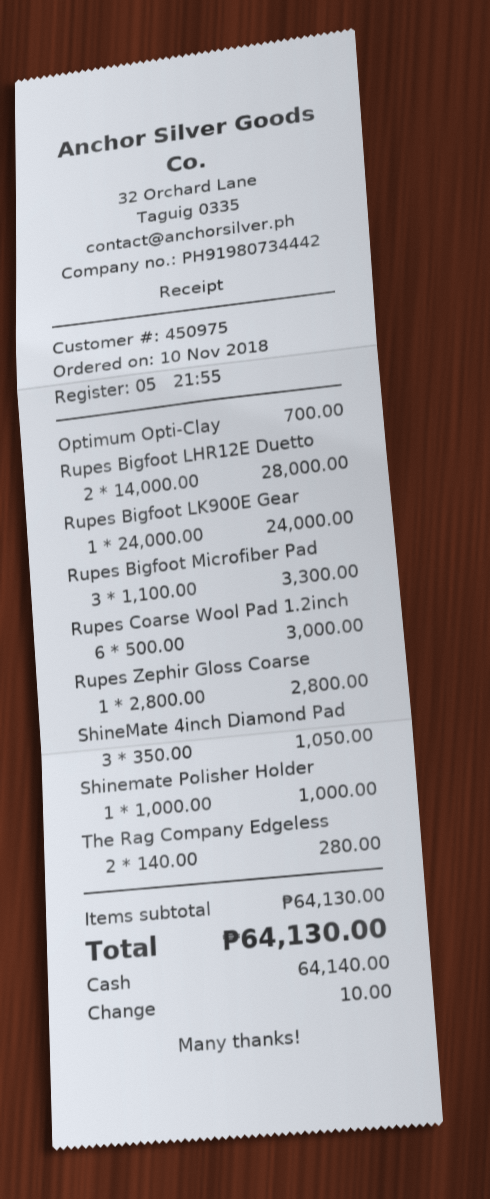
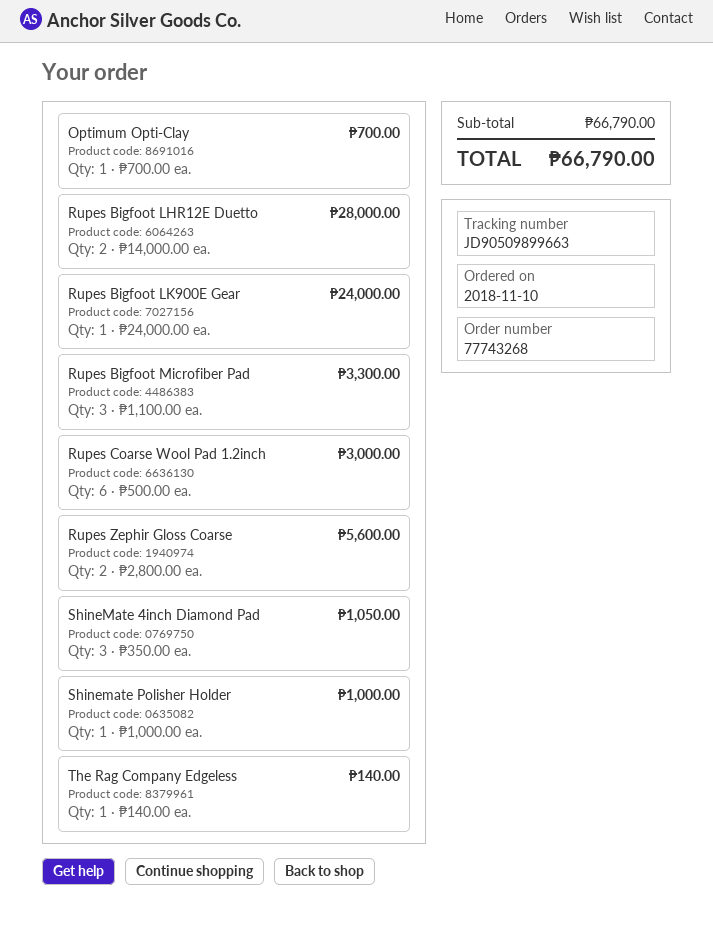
Rupes Zephir Gloss Coarse: 1 x 2800.00 = 2800.00 -> 2 x 2800.00 = 5600.00
The Rag Company Edgeless: 2 x 140.00 = 280.00 -> 1 x 140.00 = 140.00
subtotal: 64130.00 -> 66790.00
total: 64130.00 -> 66790.00

